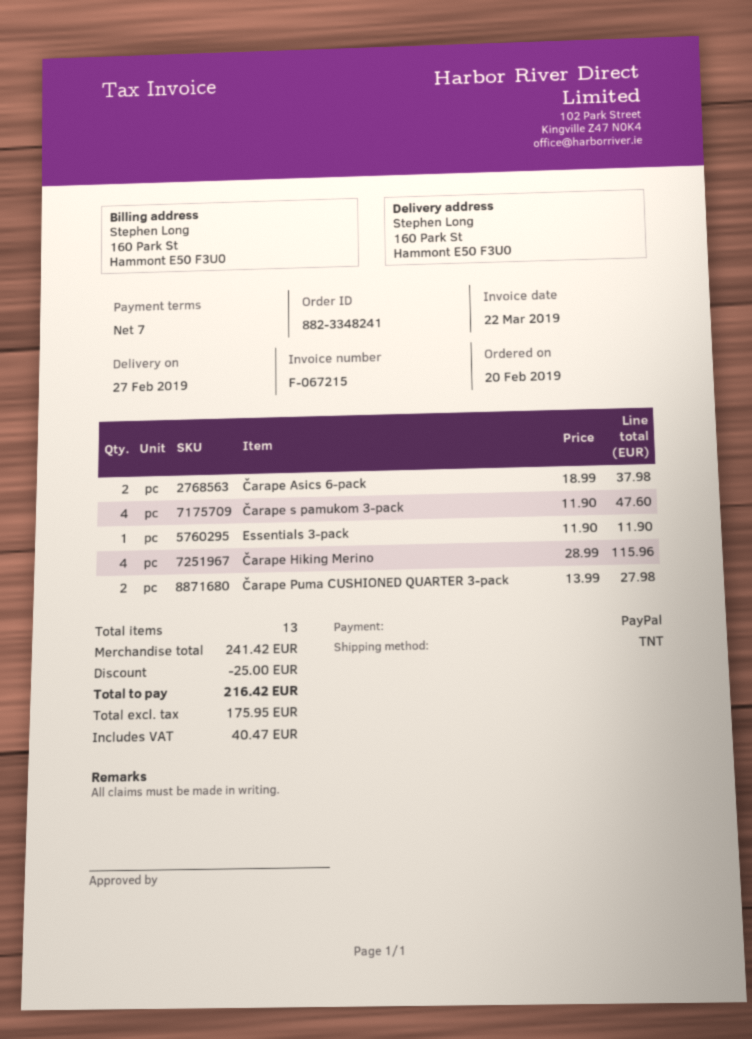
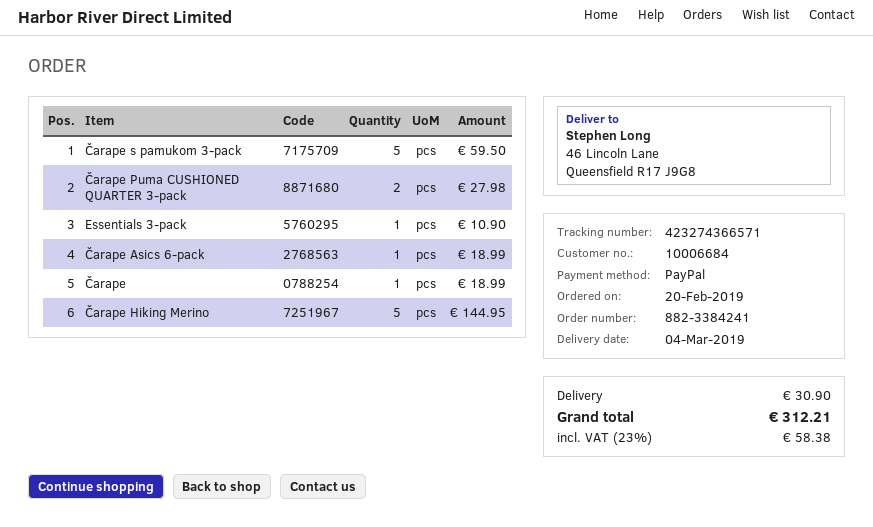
order number: 882-3348241 -> 882-3384241
delivery date: 2019-02-27 -> 2019-03-04
ship to: 160 Park St, Hammont E50 F3U0 -> 46 Lincoln Lane, Queensfield R17 J9G8
Čarape Asics 6-pack: 2 for 37.98 -> 1 for 18.99
Čarape s pamukom 3-pack: 4 for 47.60 -> 5 for 59.50
Essentials 3-pack: 1 for 11.90 -> 1 for 10.90
Čarape Hiking Merino: 4 for 115.96 -> 5 for 144.95
Čarape: none -> 1 for 18.99
discount: 25.00 -> none
shipping: none -> 30.90
tax: 40.47 -> 58.38
total: 216.42 -> 312.21

